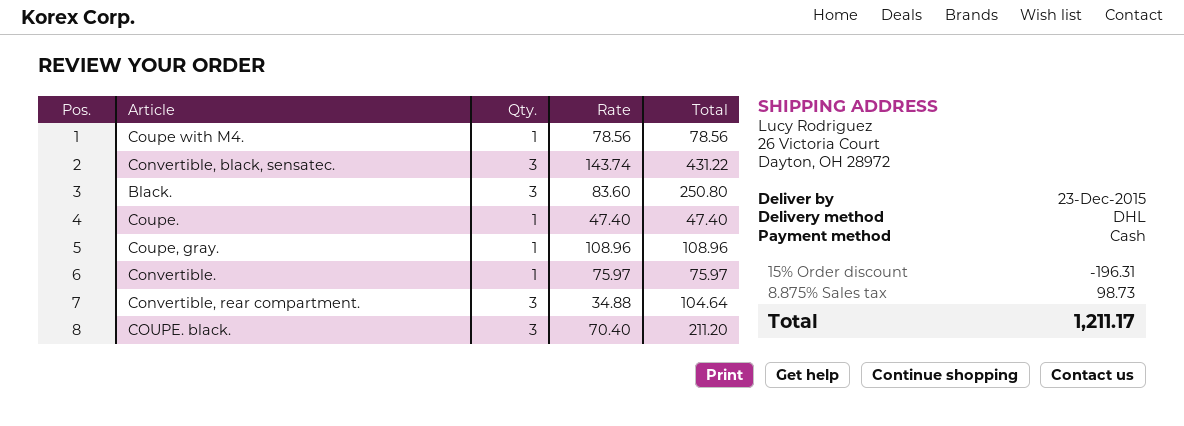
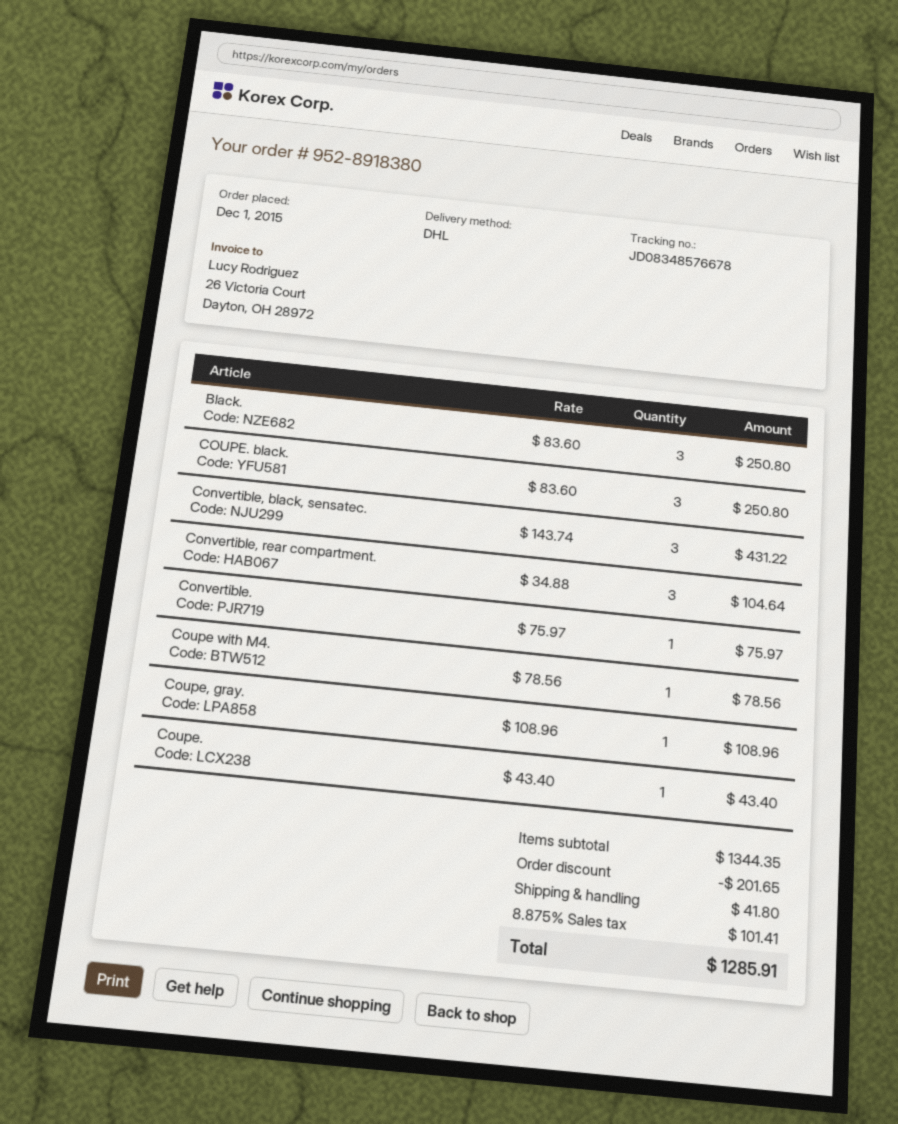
Coupe.: 1 x 47.40 = 47.40 -> 1 x 43.40 = 43.40
COUPE. black.: 3 x 70.40 = 211.20 -> 3 x 83.60 = 250.80
discount: 196.31 -> 201.65
shipping: none -> 41.80
tax: 8.875% = 98.73 -> 8.875% = 101.41
total: 1211.17 -> 1285.91

